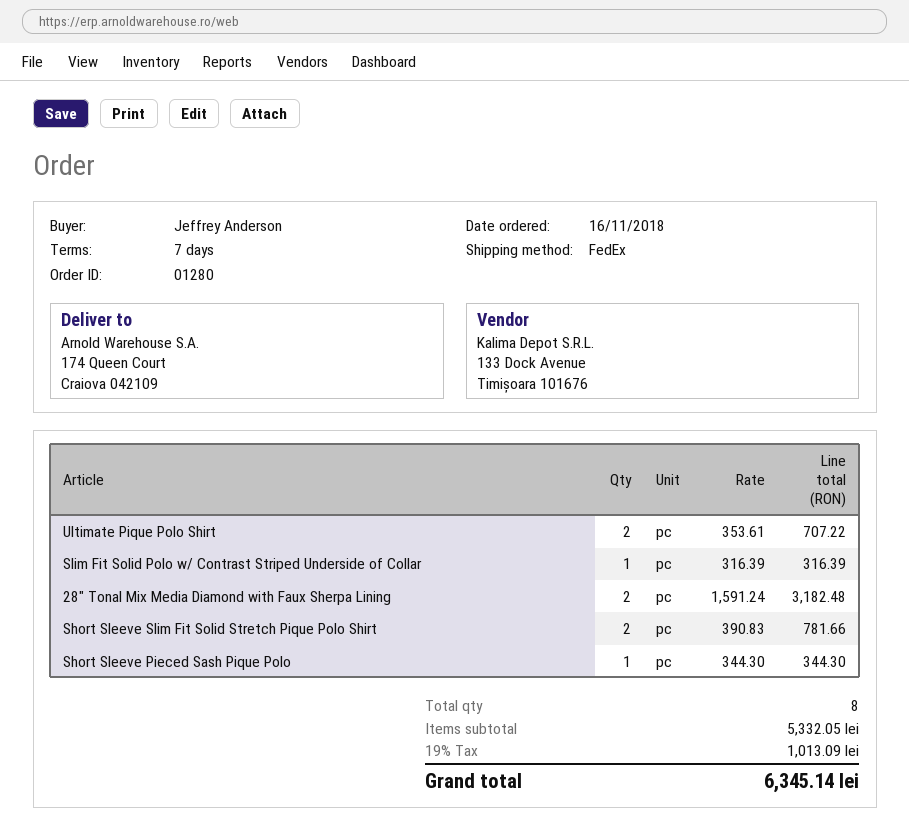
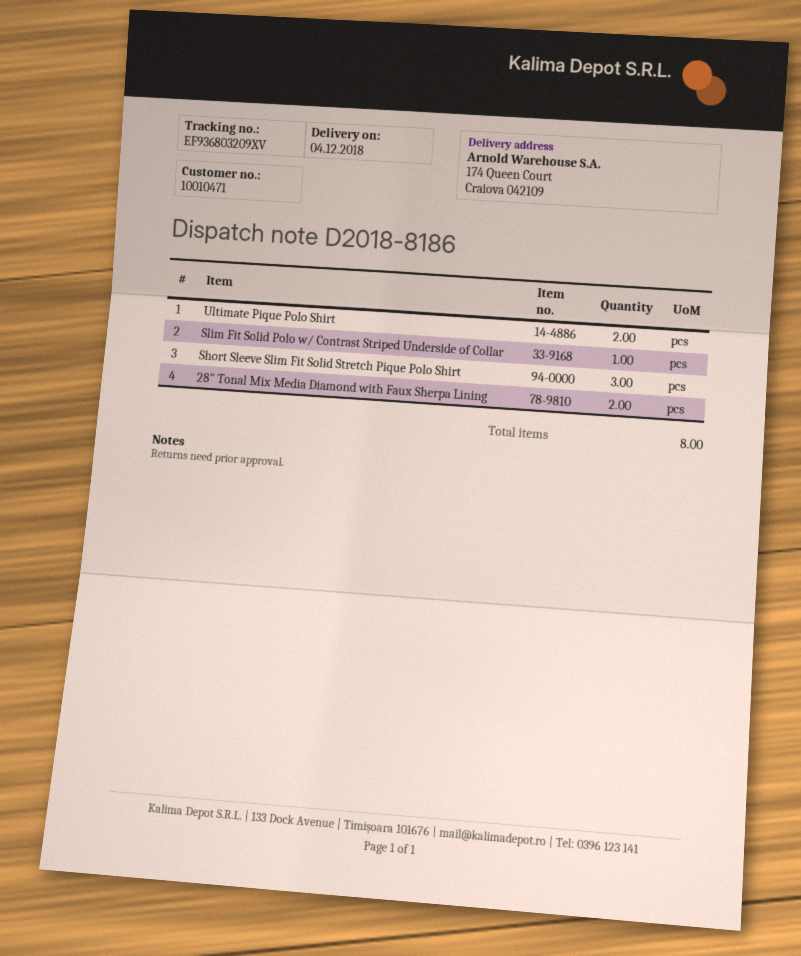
Short Sleeve Slim Fit Solid Stretch Pique Polo Shirt: 2 -> 3
Short Sleeve Pieced Sash Pique Polo: 1 -> none

